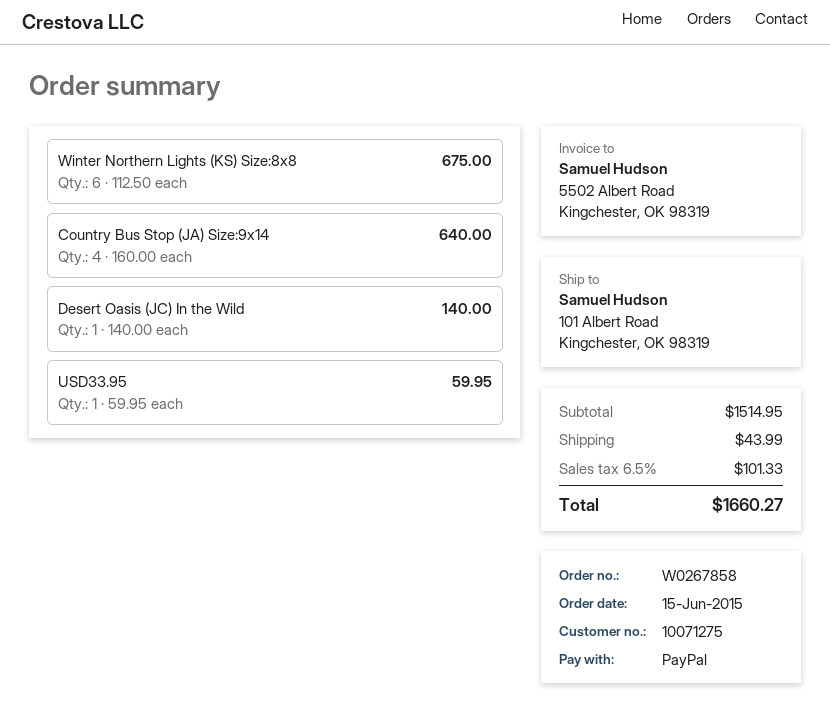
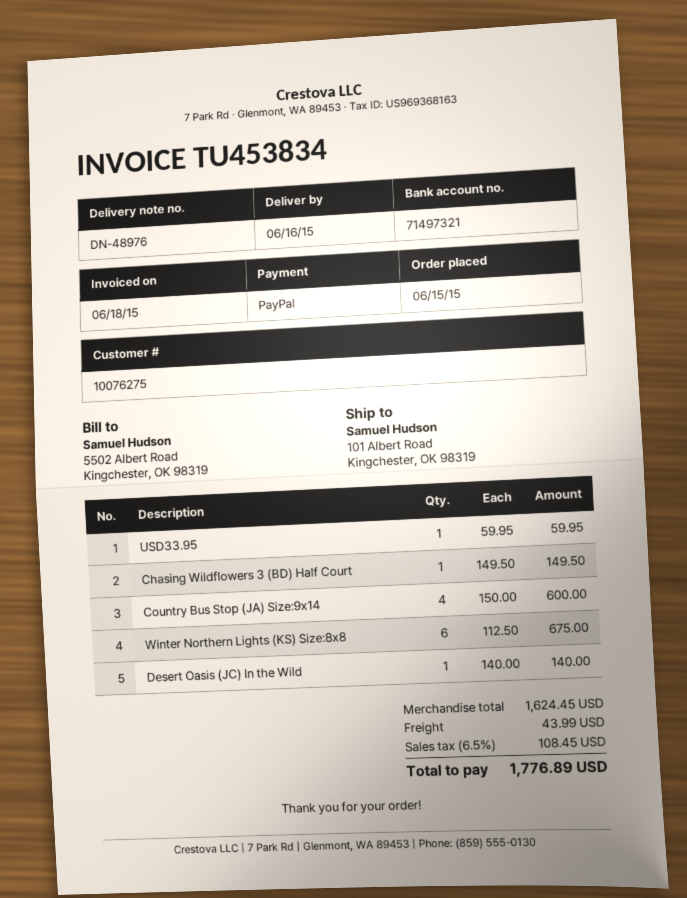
customer number: 10071275 -> 10076275
Country Bus Stop (JA) Size:9x14: 4 x 160.00 = 640.00 -> 4 x 150.00 = 600.00
Chasing Wildflowers 3 (BD) Half Court: none -> 1 x 149.50 = 149.50
subtotal: 1514.95 -> 1624.45
tax: 6.5% = 101.33 -> 6.5% = 108.45
total: 1660.27 -> 1776.89

